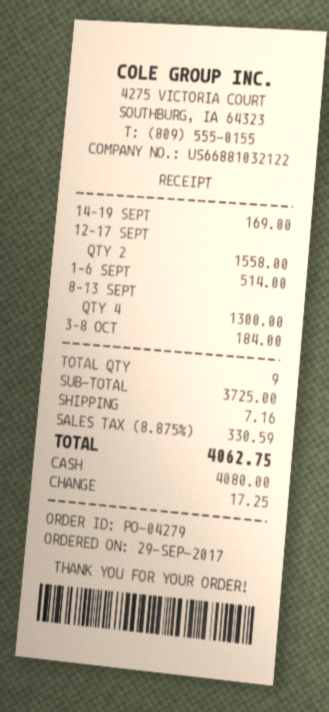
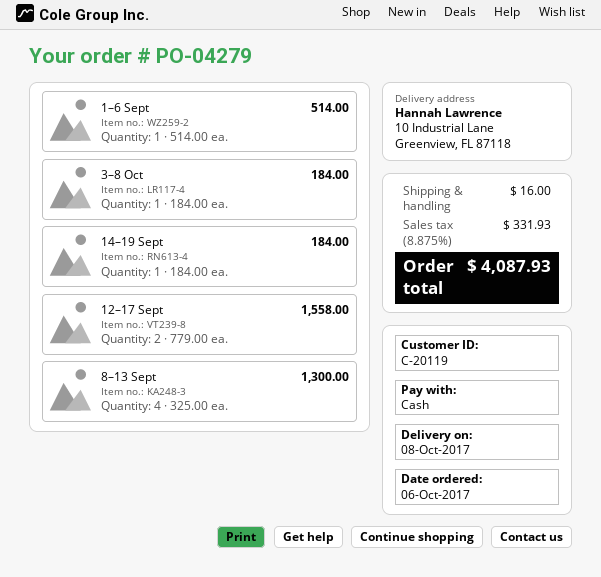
order date: 2017-09-29 -> 2017-10-06
14–19 SEPT: 1 for 169.00 -> 1 for 184.00
shipping: 7.16 -> 16.00
tax: 8.875% = 330.59 -> 8.875% = 331.93
total: 4062.75 -> 4087.93

